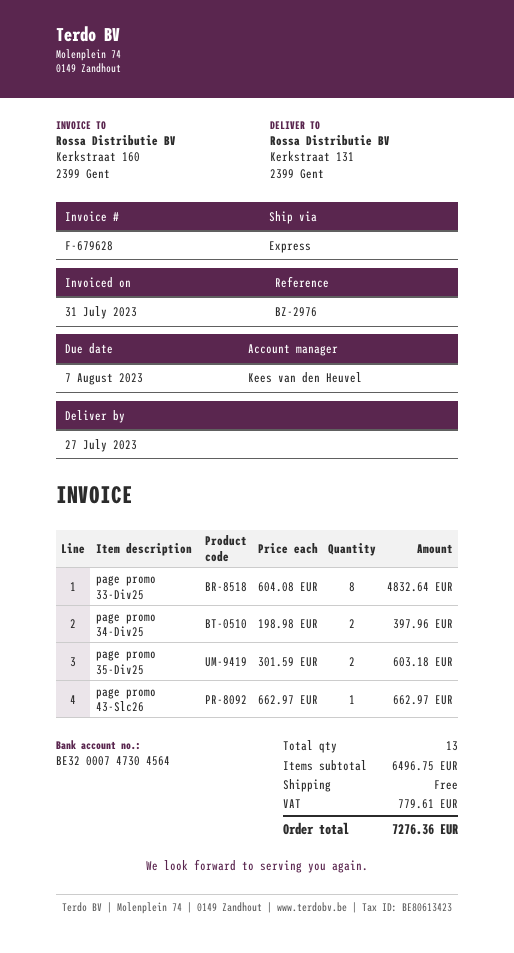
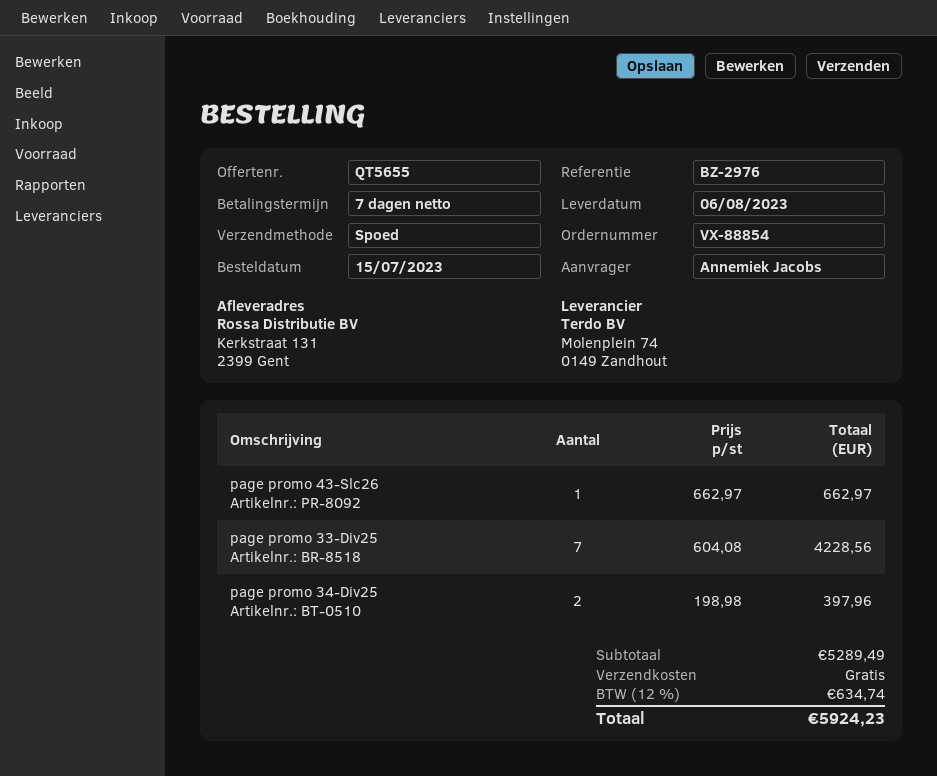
delivery date: 2023-07-27 -> 2023-08-06
page promo 33-Div25: 8 x 604.08 = 4832.64 -> 7 x 604.08 = 4228.56
page promo 35-Div25: 2 x 301.59 = 603.18 -> none
subtotal: 6496.75 -> 5289.49
tax: 779.61 -> 634.74
total: 7276.36 -> 5924.23

